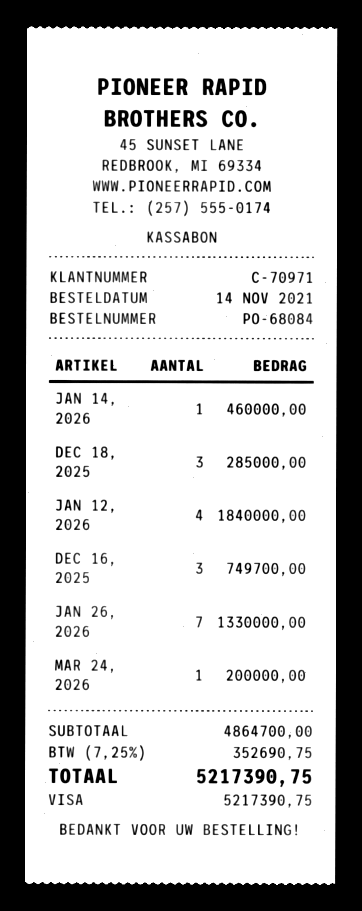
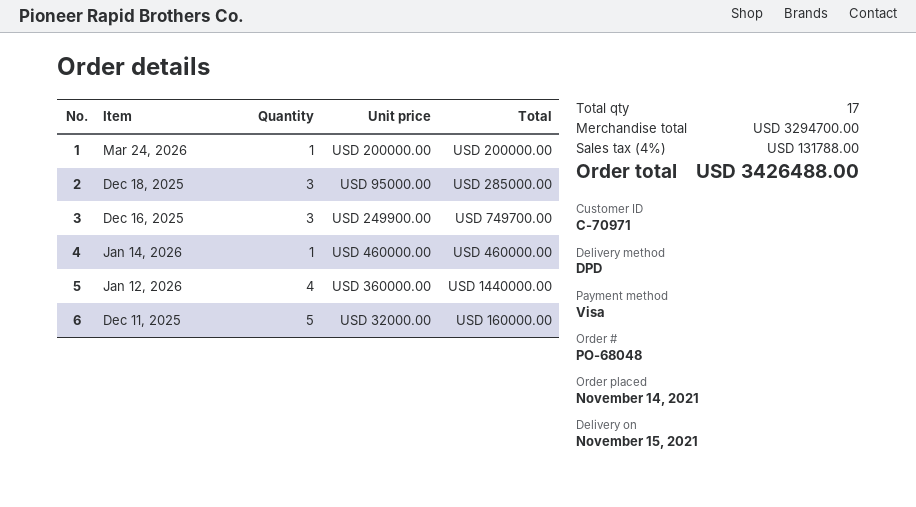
order number: PO-68084 -> PO-68048
JAN 12, 2026: 4 for 1840000.00 -> 4 for 1440000.00
JAN 26, 2026: 7 for 1330000.00 -> none
Dec 11, 2025: none -> 5 for 160000.00
subtotal: 4864700.00 -> 3294700.00
tax: 7.25% = 352690.75 -> 4% = 131788.00
total: 5217390.75 -> 3426488.00

